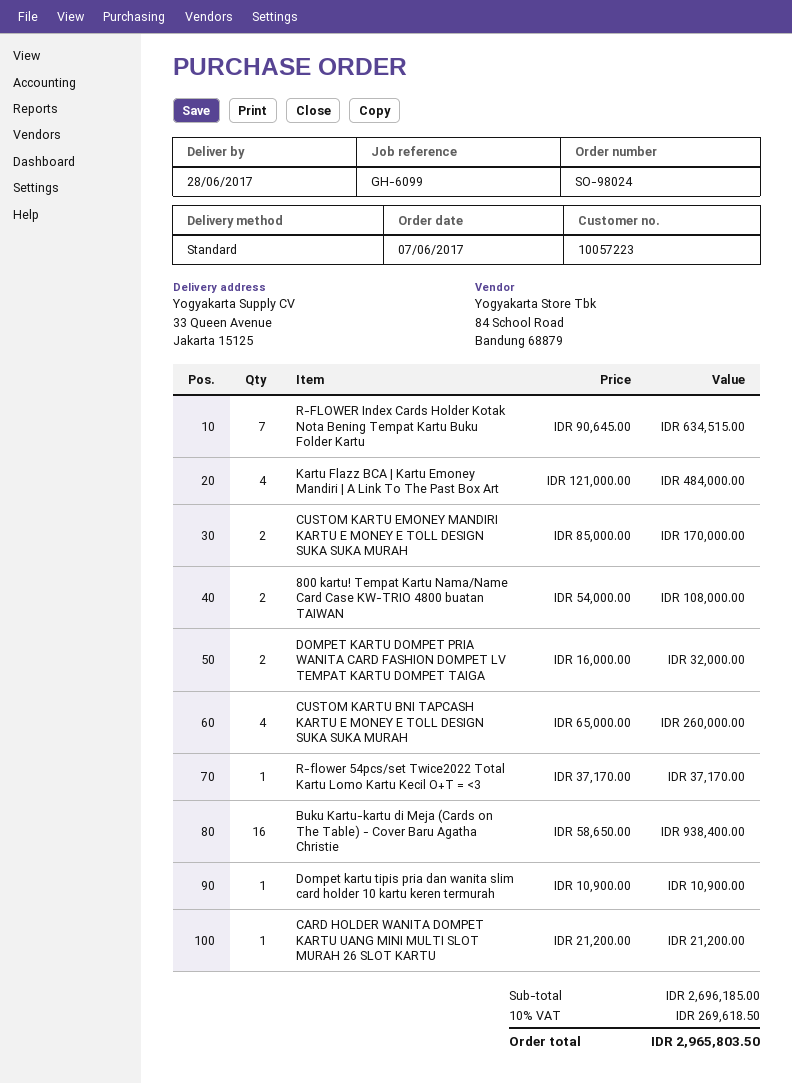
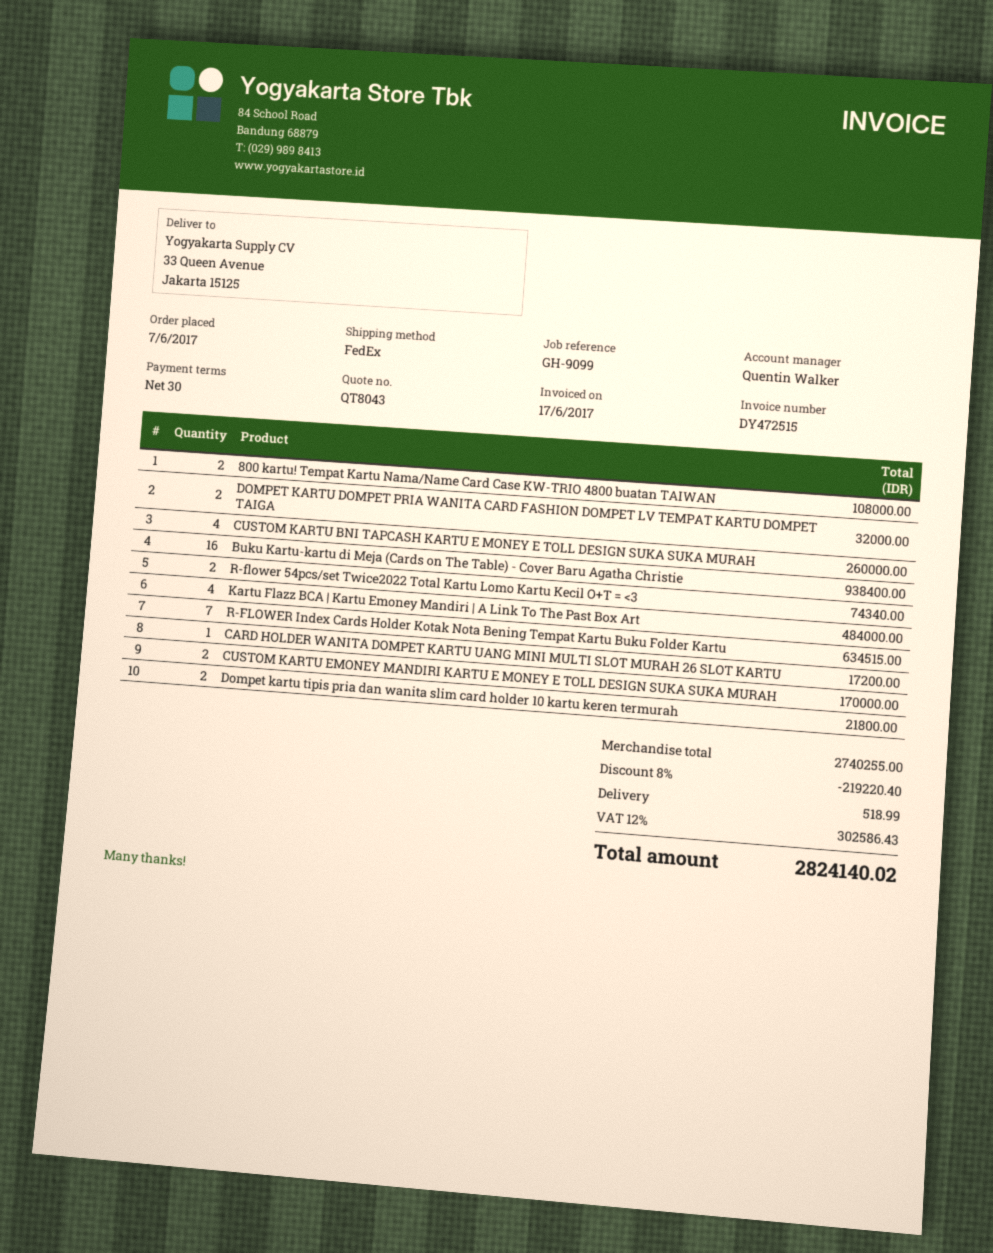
reference: GH-6099 -> GH-9099
shipping method: standard -> FedEx
R-flower 54pcs/set Twice2022 Total Kartu Lomo Kartu Kecil O+T = <3: 1 for 37170.00 -> 2 for 74340.00
Dompet kartu tipis pria dan wanita slim card holder 10 kartu keren termurah: 1 for 10900.00 -> 2 for 21800.00
CARD HOLDER WANITA DOMPET KARTU UANG MINI MULTI SLOT MURAH 26 SLOT KARTU: 1 for 21200.00 -> 1 for 17200.00
subtotal: 2696185.00 -> 2740255.00
discount: none -> 8% = 219220.40
shipping: none -> 518.99
tax: 10% = 269618.50 -> 12% = 302586.43
total: 2965803.50 -> 2824140.02

